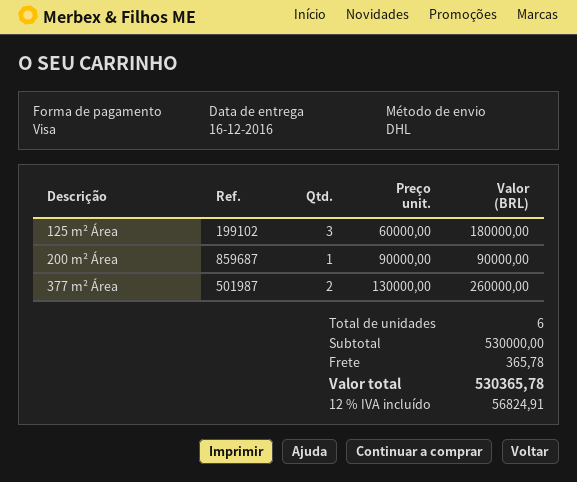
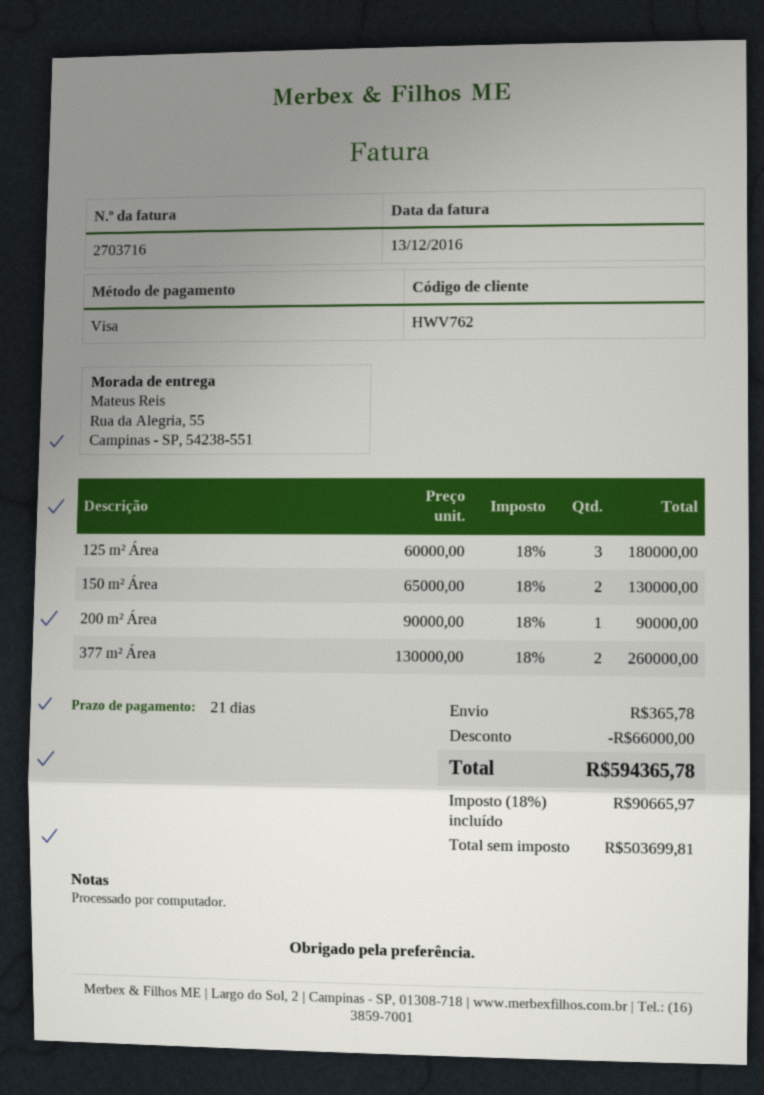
150 m² Área: none -> 2 x 65000.00 = 130000.00
discount: none -> 66000.00
tax: 12% = 56824.91 -> 18% = 90665.97
total: 530365.78 -> 594365.78

